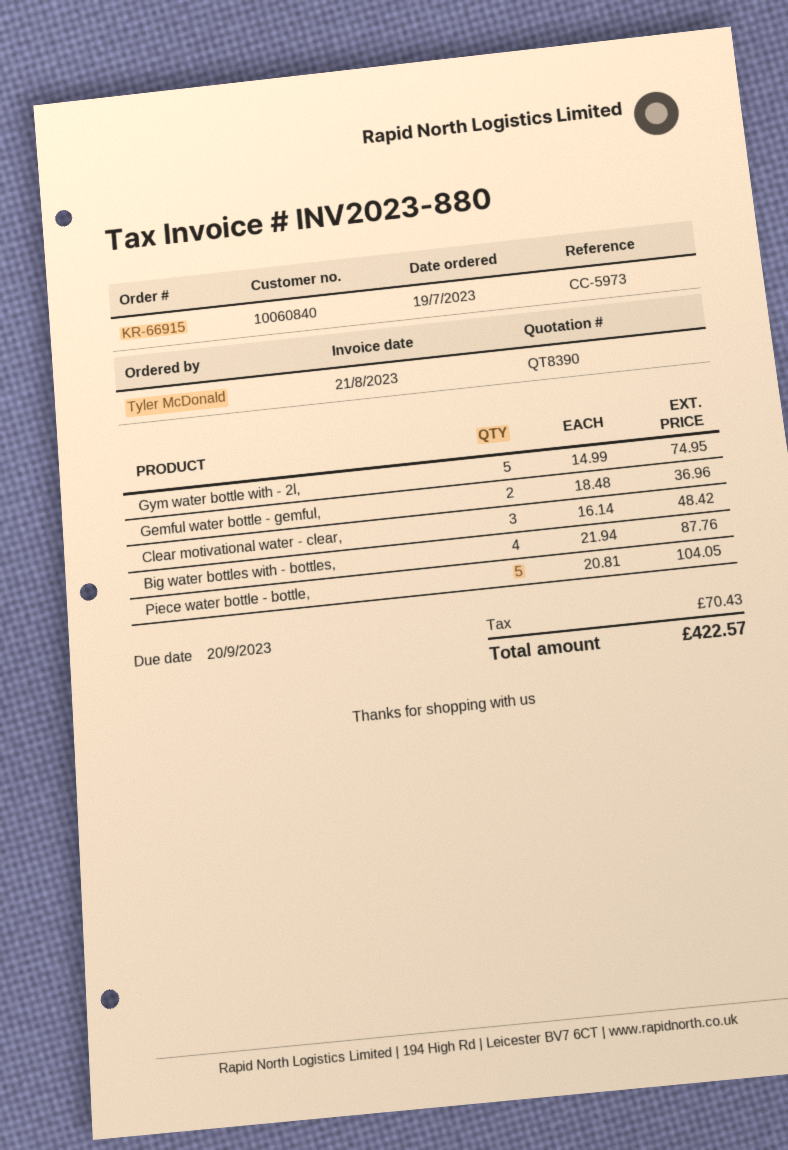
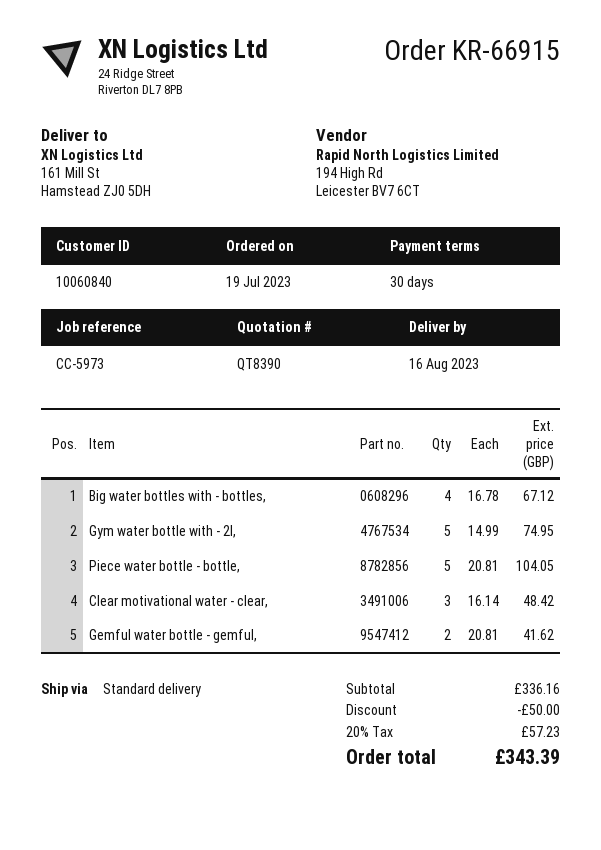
Gemful water bottle - gemful,: 2 x 18.48 = 36.96 -> 2 x 20.81 = 41.62
Big water bottles with - bottles,: 4 x 21.94 = 87.76 -> 4 x 16.78 = 67.12
discount: none -> 50.00
tax: 70.43 -> 57.23
total: 422.57 -> 343.39

